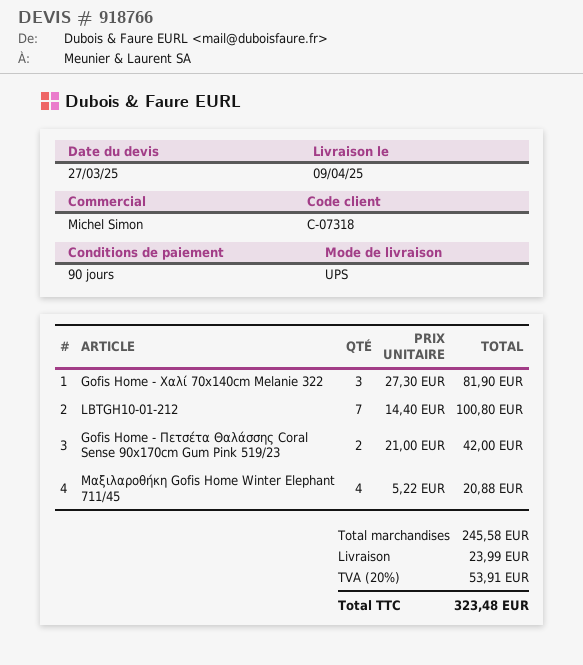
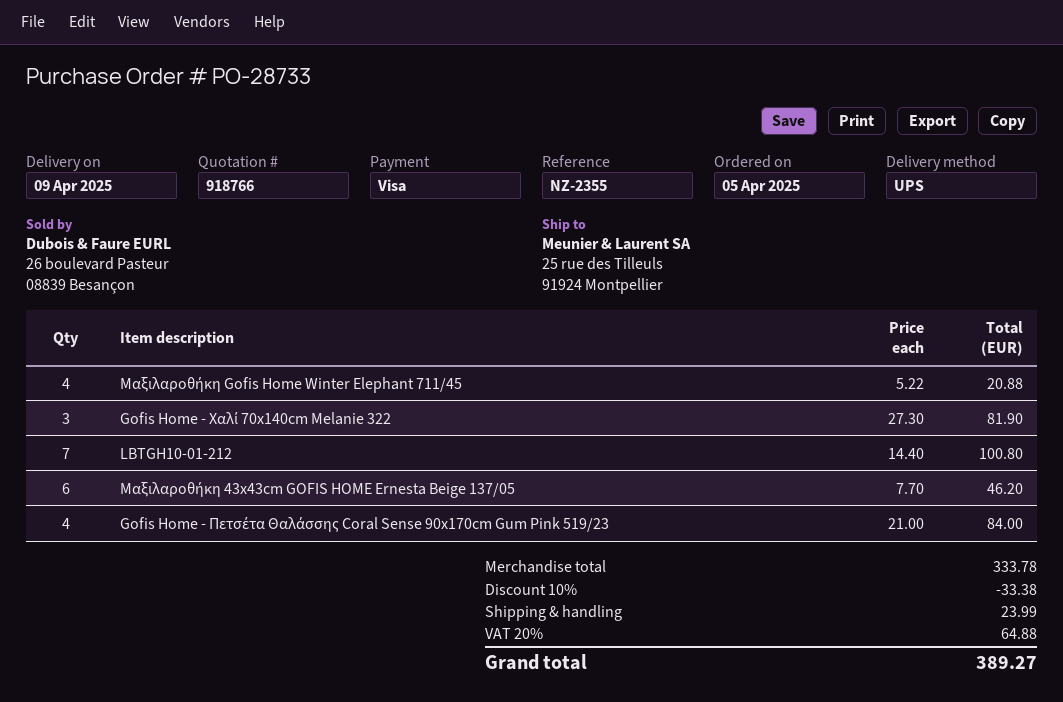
Gofis Home - Πετσέτα Θαλάσσης Coral Sense 90x170cm Gum Pink 519/23: 2 x 21.00 = 42.00 -> 4 x 21.00 = 84.00
Μαξιλαροθήκη 43x43cm GOFIS HOME Ernesta Beige 137/05: none -> 6 x 7.70 = 46.20
subtotal: 245.58 -> 333.78
discount: none -> 10% = 33.38
tax: 20% = 53.91 -> 20% = 64.88
total: 323.48 -> 389.27

